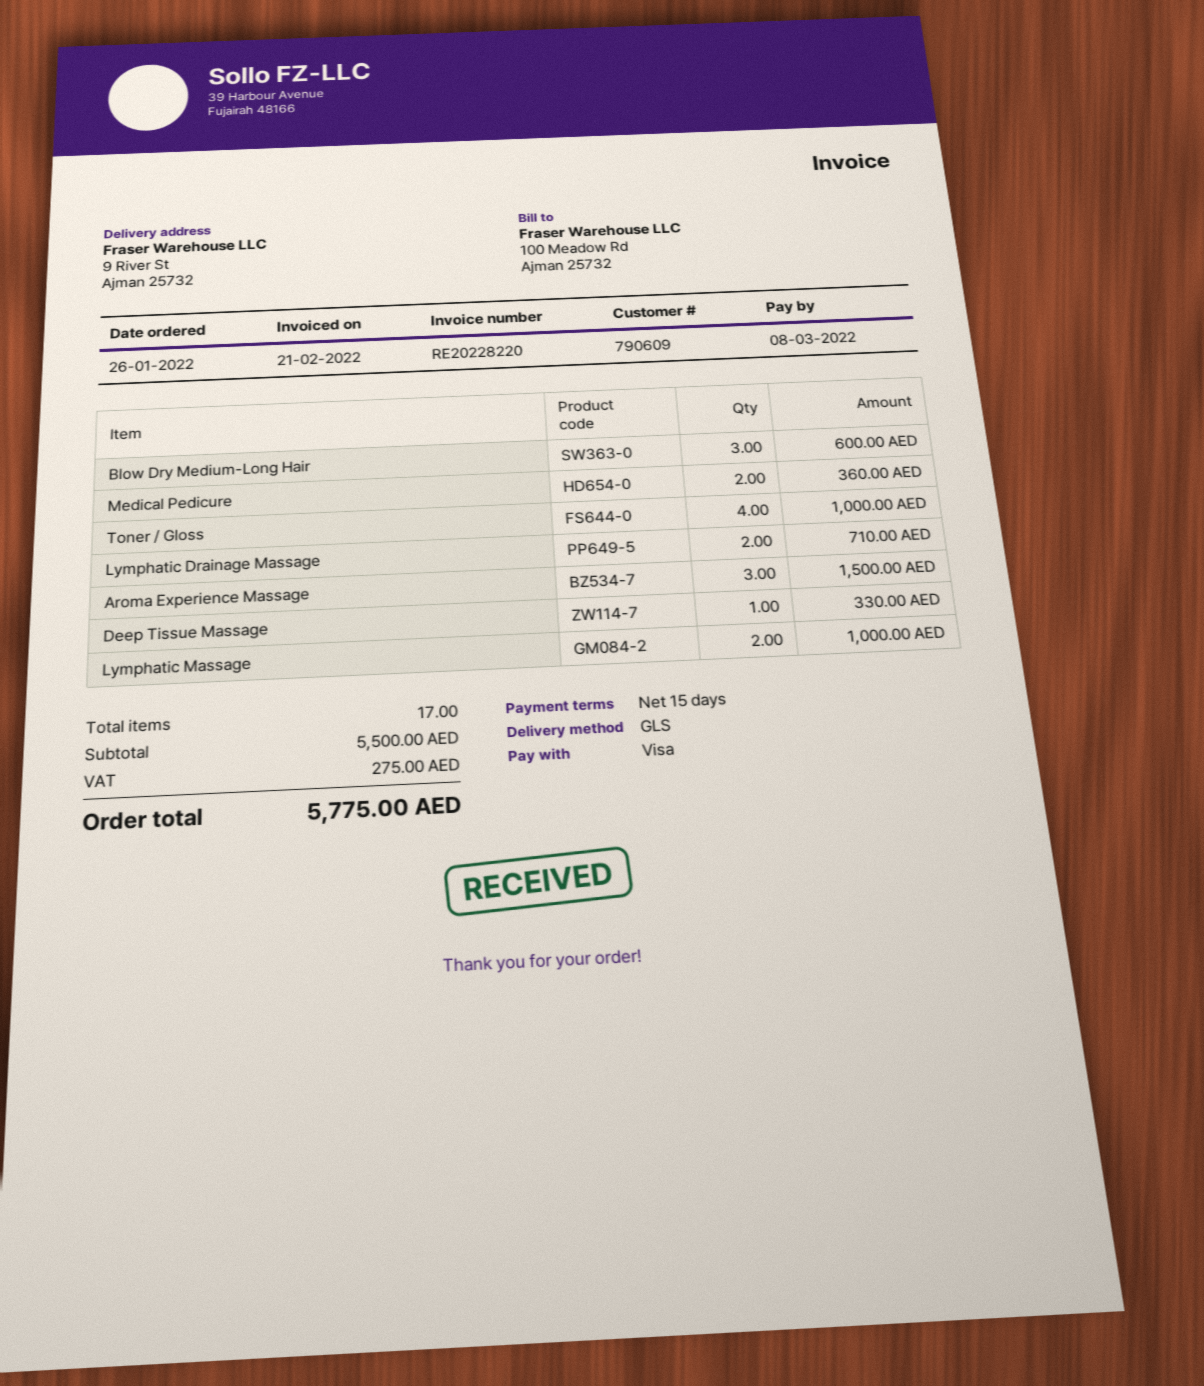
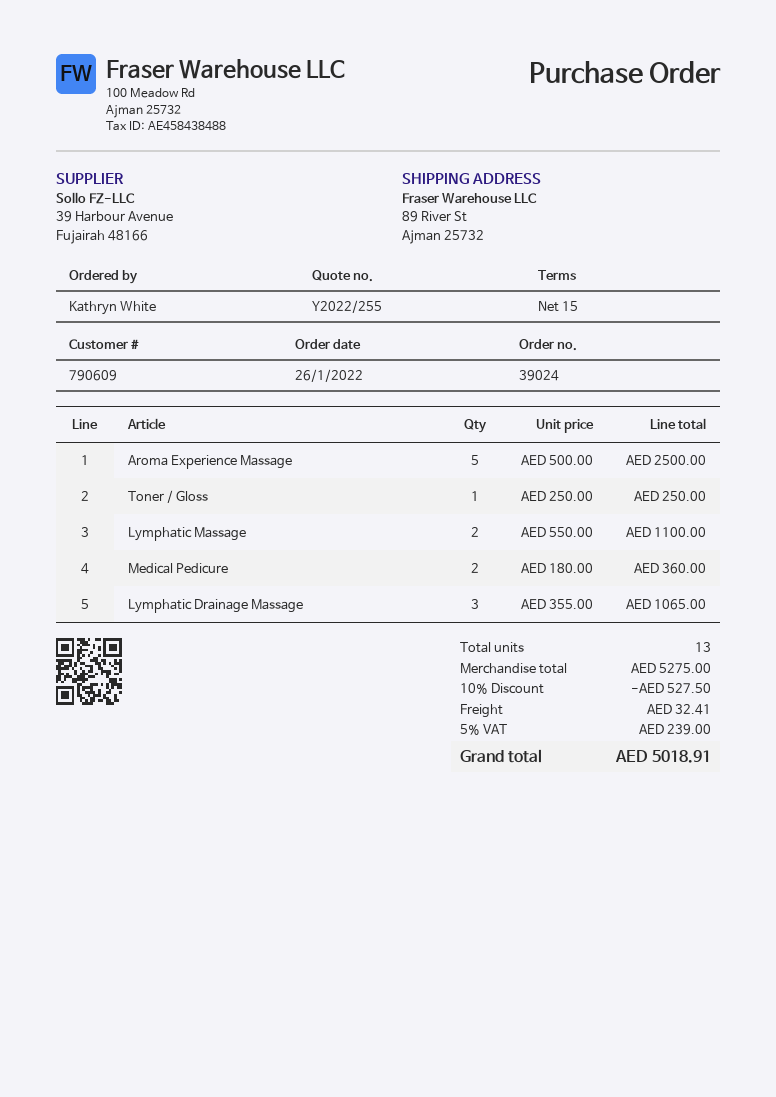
ship to: 9 River St, Ajman 25732 -> 89 River St, Ajman 25732
Blow Dry Medium-Long Hair: 3 for 600.00 -> none
Toner / Gloss: 4 for 1000.00 -> 1 for 250.00
Lymphatic Drainage Massage: 2 for 710.00 -> 3 for 1065.00
Aroma Experience Massage: 3 for 1500.00 -> 5 for 2500.00
Deep Tissue Massage: 1 for 330.00 -> none
Lymphatic Massage: 2 for 1000.00 -> 2 for 1100.00
total quantity: 17 -> 13
subtotal: 5500.00 -> 5275.00
discount: none -> 10% = 527.50
shipping: none -> 32.41
tax: 275.00 -> 239.00
total: 5775.00 -> 5018.91

